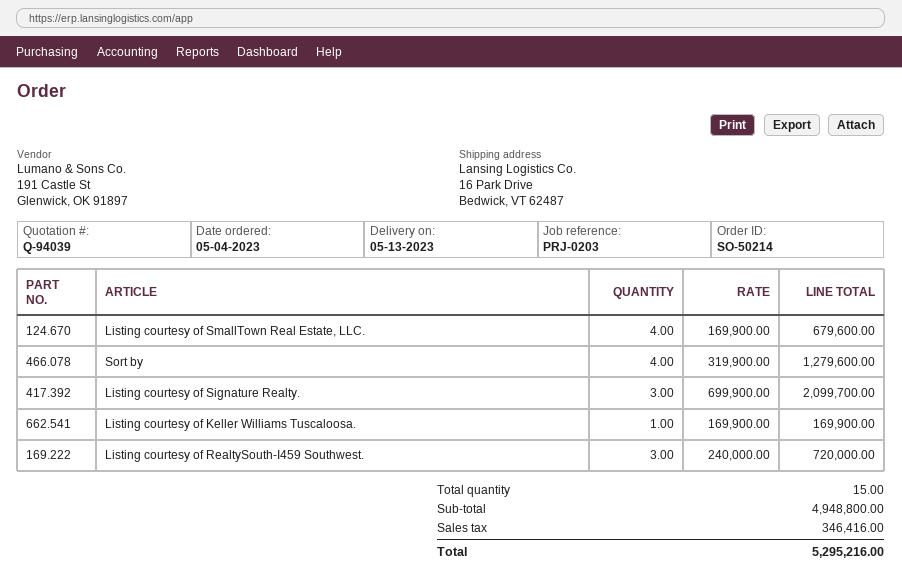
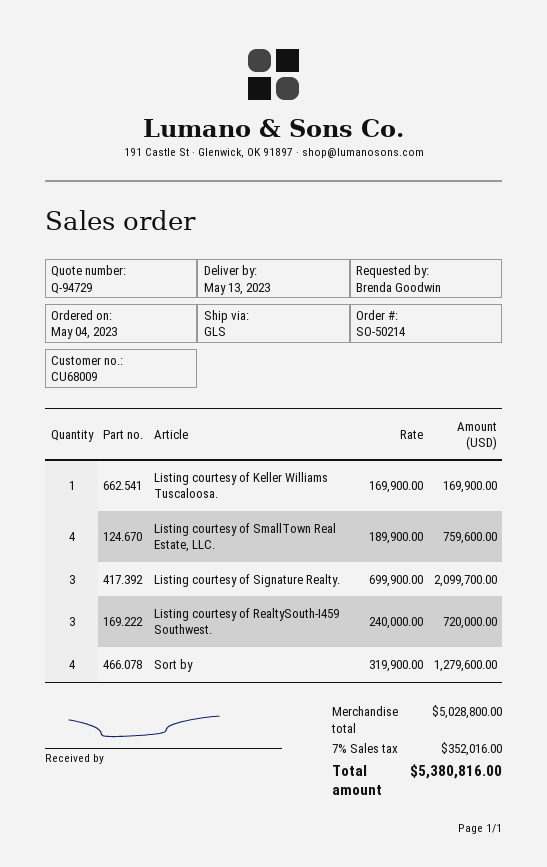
quote number: Q-94039 -> Q-94729
Listing courtesy of SmallTown Real Estate, LLC.: 4 x 169900.00 = 679600.00 -> 4 x 189900.00 = 759600.00
subtotal: 4948800.00 -> 5028800.00
tax: 346416.00 -> 352016.00
total: 5295216.00 -> 5380816.00

